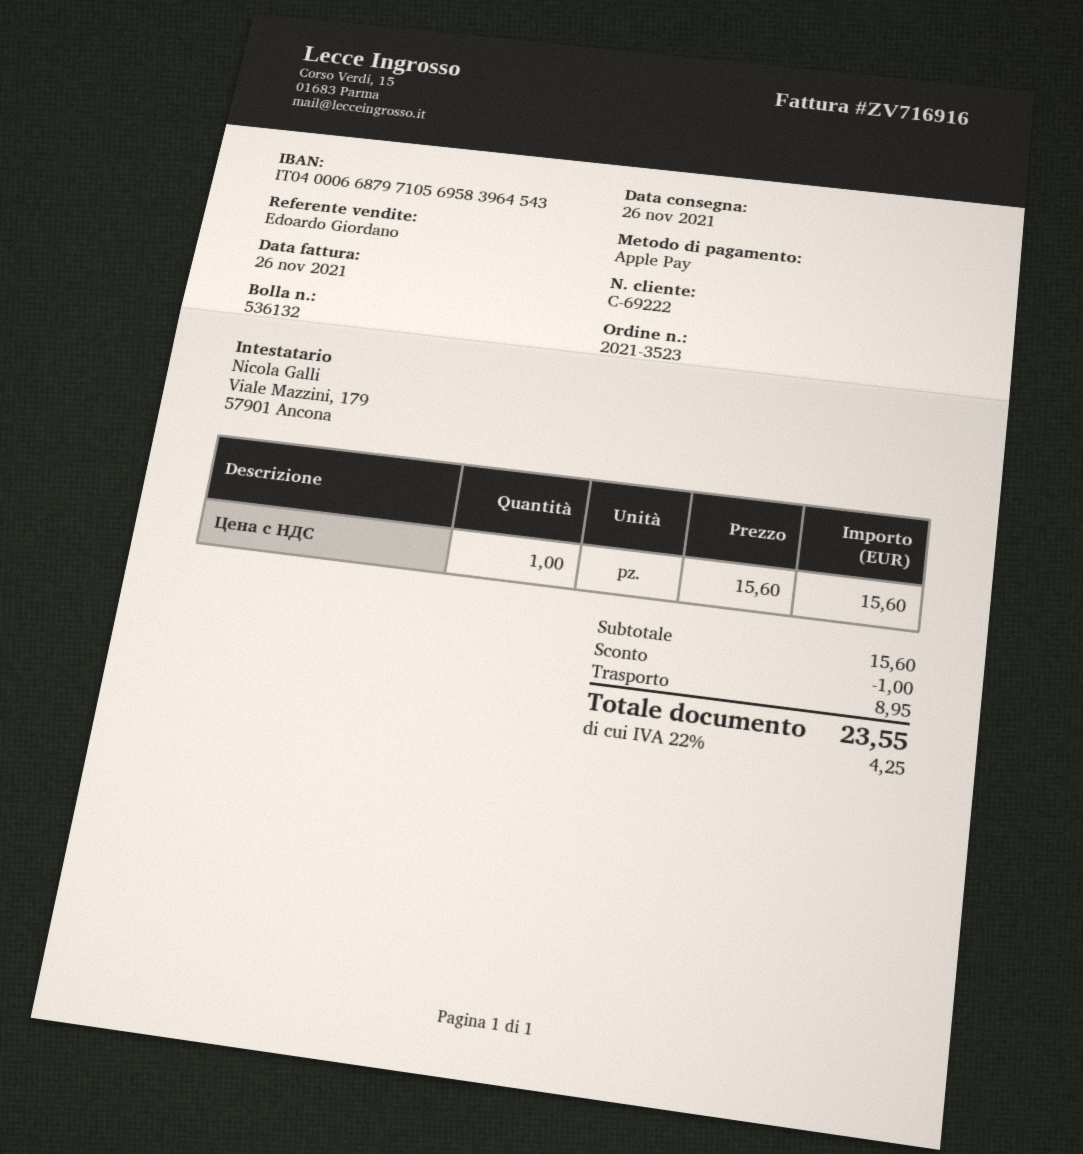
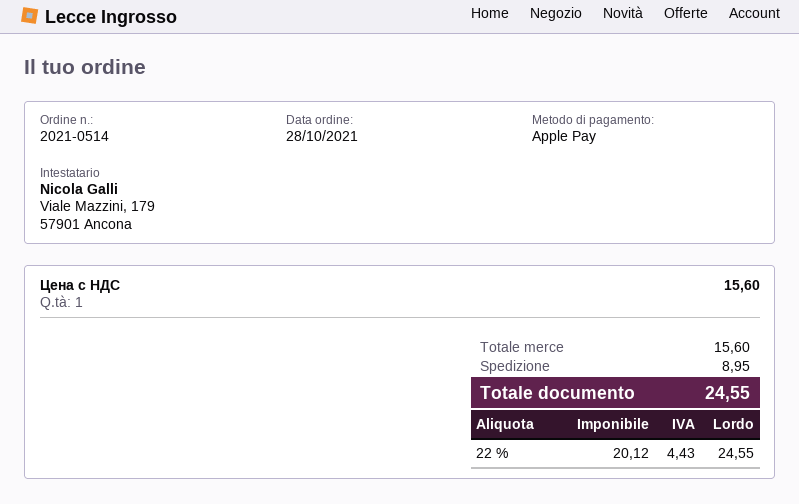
order number: 2021-3523 -> 2021-0514
discount: 1.00 -> none
tax: 22% = 4.25 -> 22% = 4.43
total: 23.55 -> 24.55

